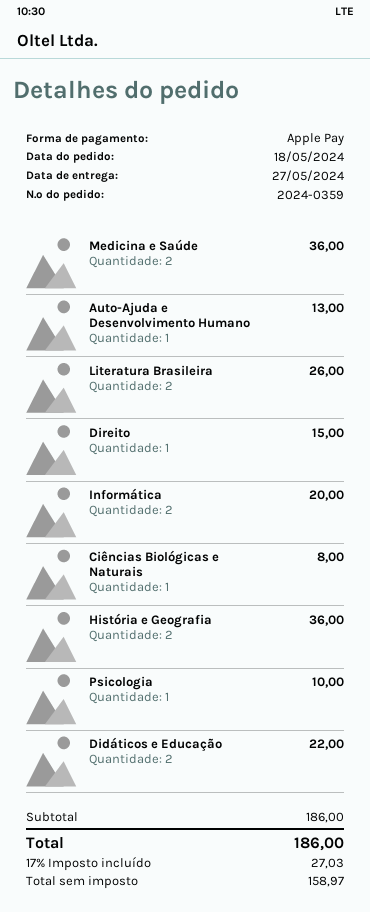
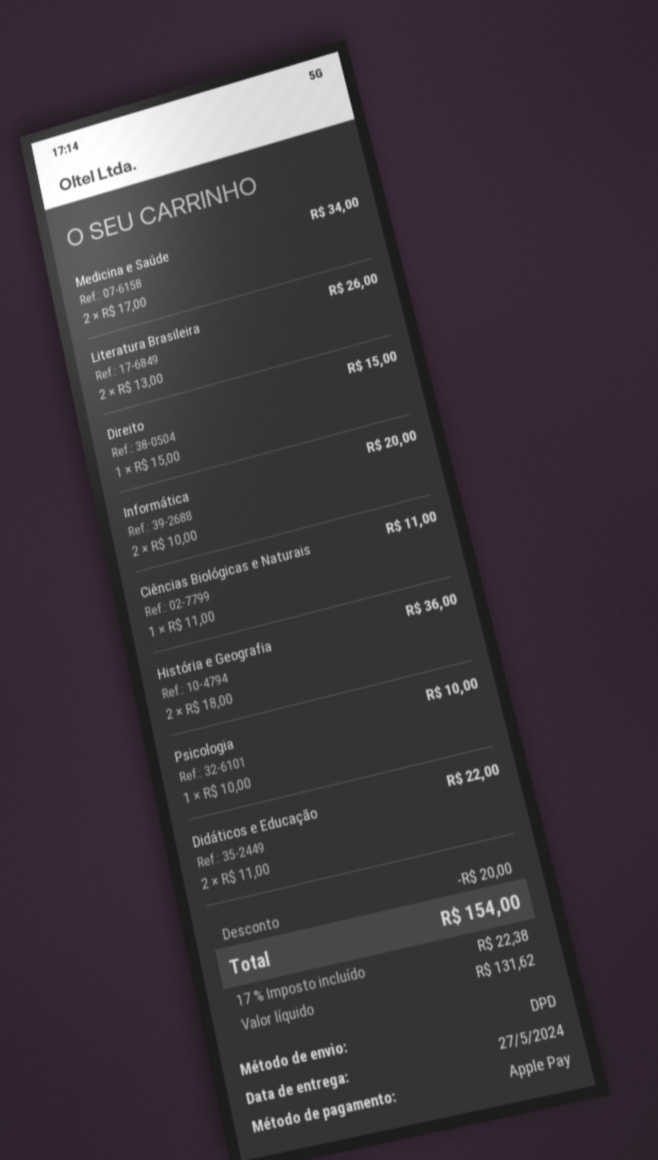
Medicina e Saúde: 2 for 36.00 -> 2 for 34.00
Auto-Ajuda e Desenvolvimento Humano: 1 for 13.00 -> none
Ciências Biológicas e Naturais: 1 for 8.00 -> 1 for 11.00
discount: none -> 20.00
net: 158.97 -> 131.62
tax: 17% = 27.03 -> 17% = 22.38
total: 186.00 -> 154.00

